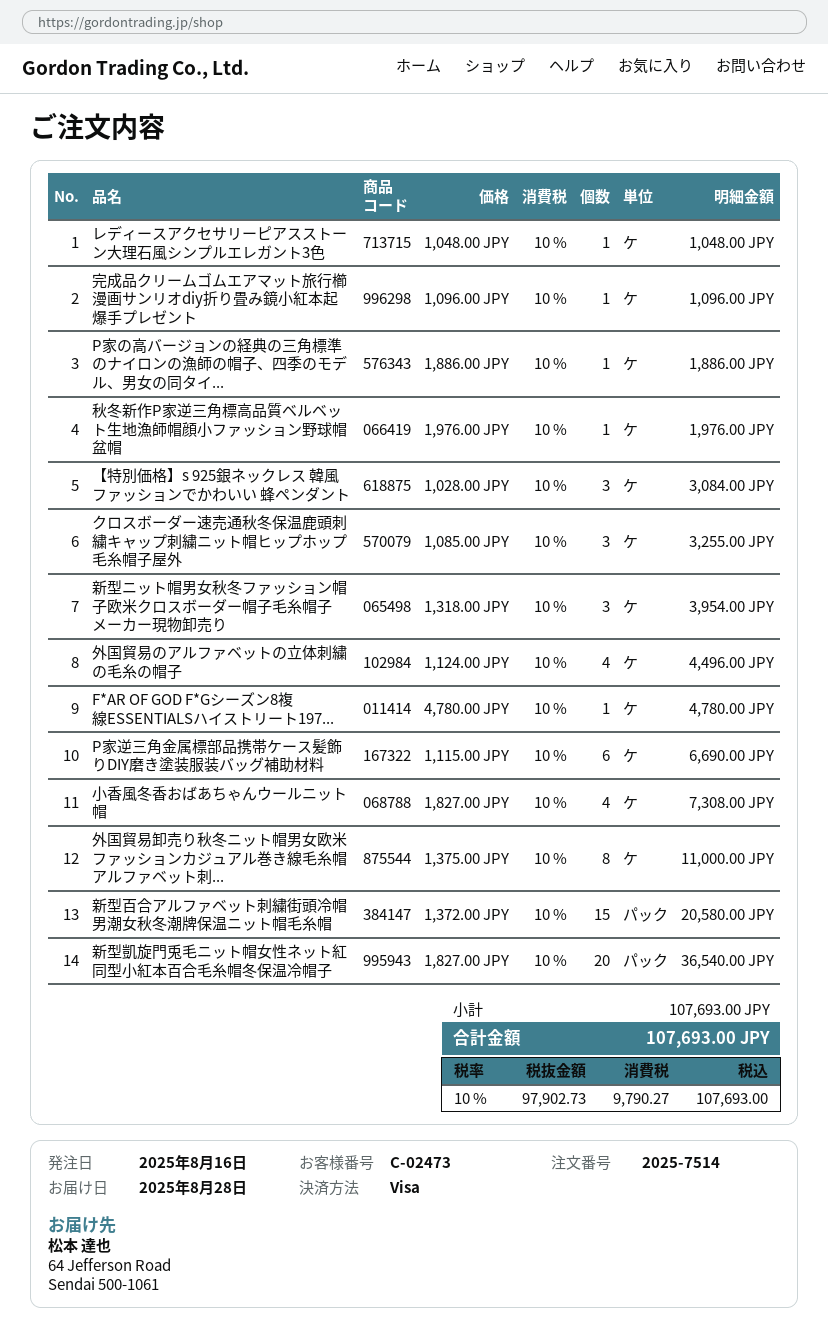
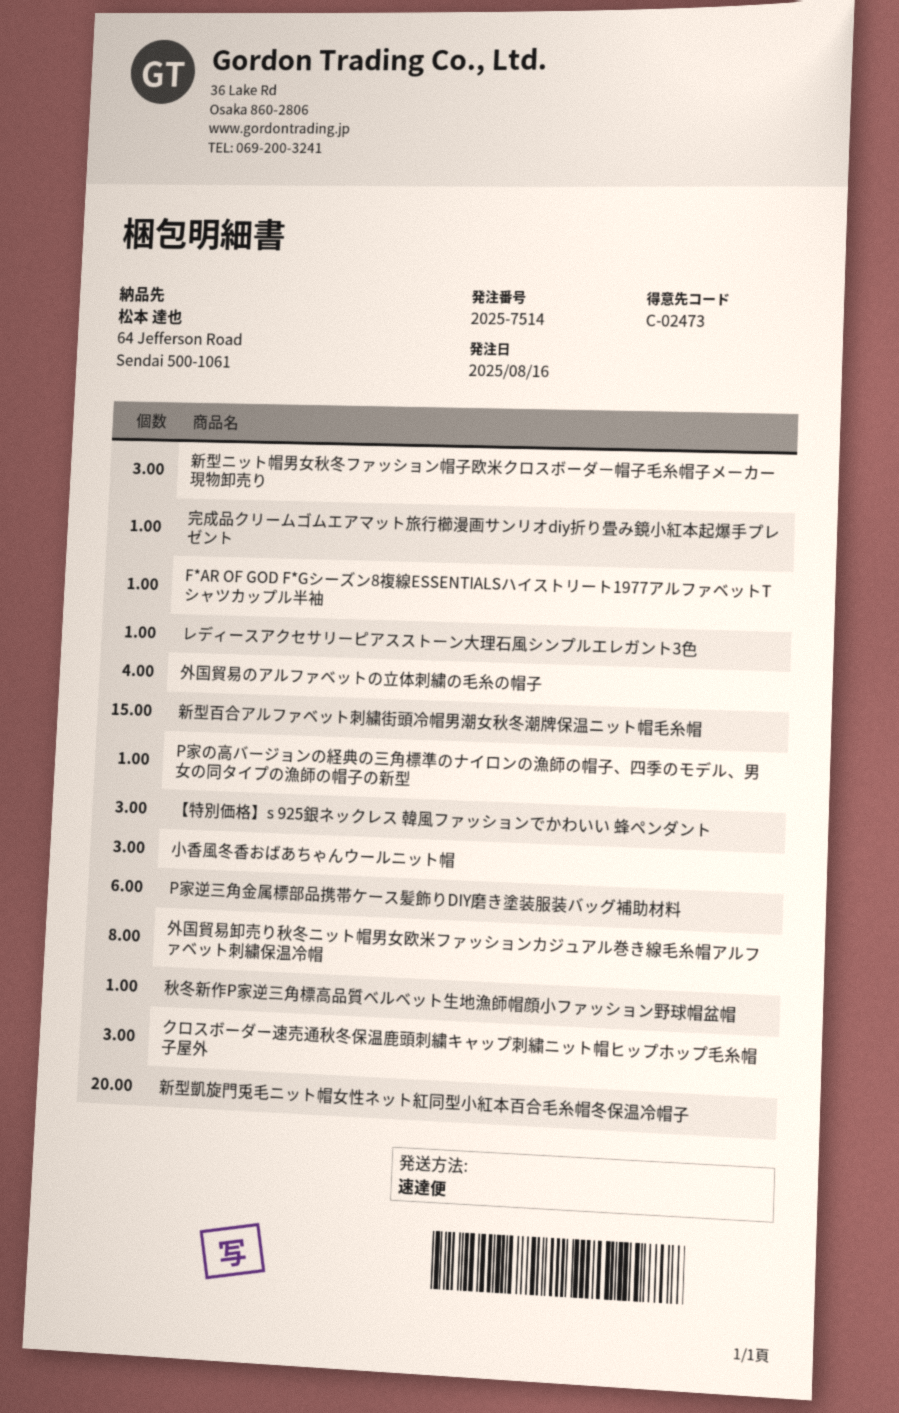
小香風冬香おばあちゃんウールニット帽: 4 -> 3

